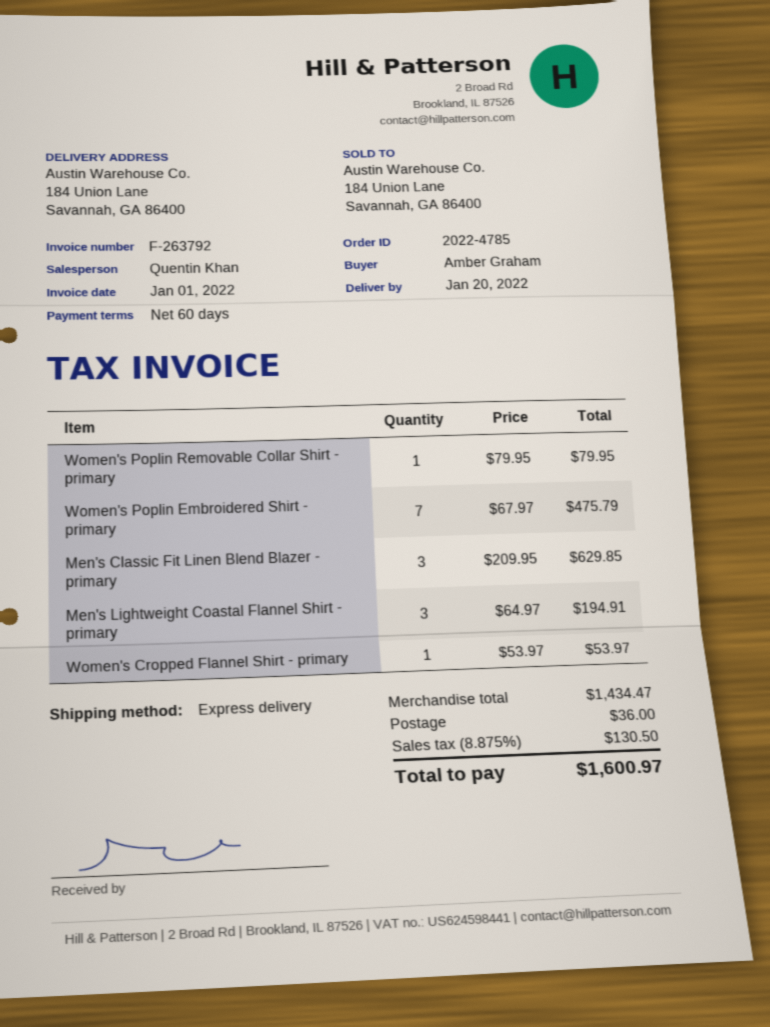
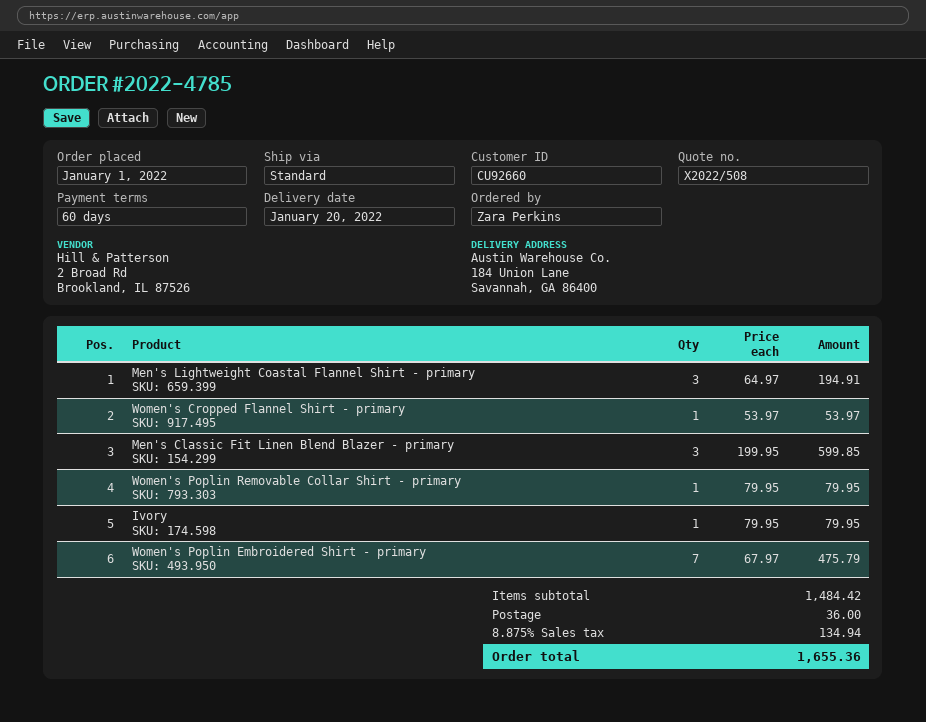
ordered by: Amber Graham -> Zara Perkins
shipping method: express -> standard
Men's Classic Fit Linen Blend Blazer - primary: 3 x 209.95 = 629.85 -> 3 x 199.95 = 599.85
Ivory: none -> 1 x 79.95 = 79.95
subtotal: 1434.47 -> 1484.42
tax: 8.875% = 130.50 -> 8.875% = 134.94
total: 1600.97 -> 1655.36

